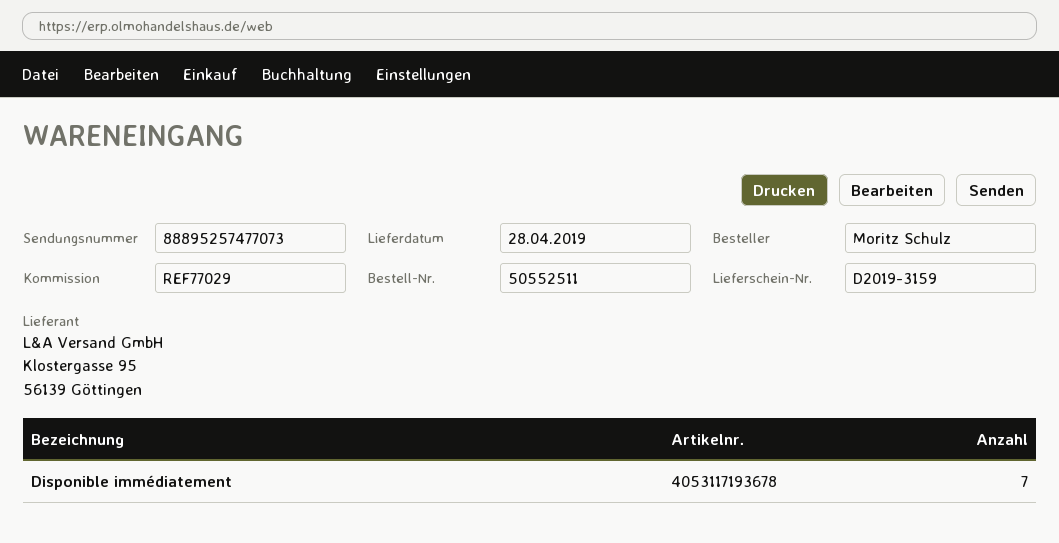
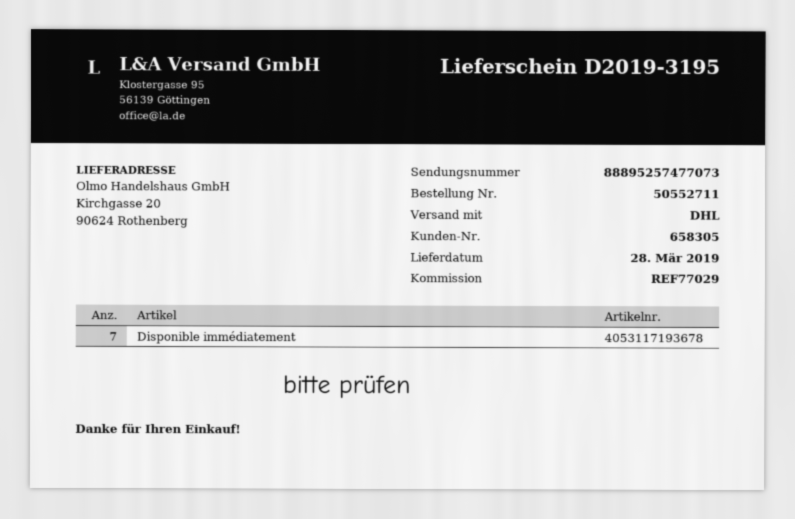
order number: 50552511 -> 50552711
delivery note number: D2019-3159 -> D2019-3195
delivery date: 2019-04-28 -> 2019-03-28

